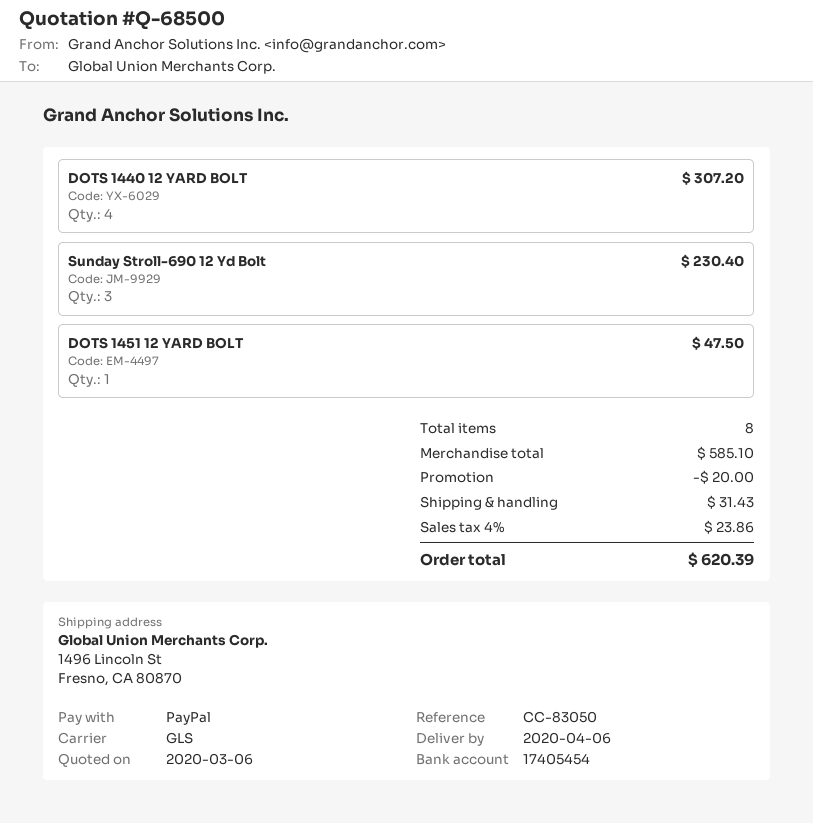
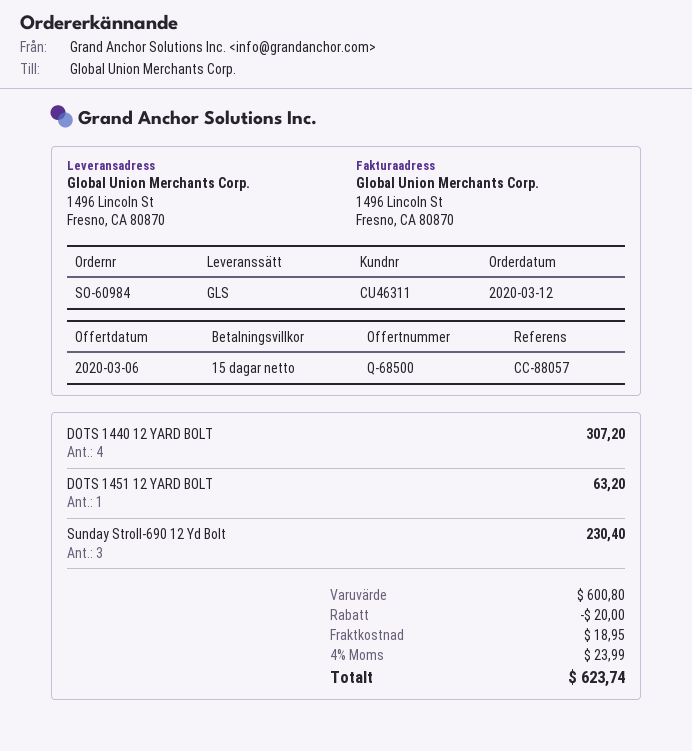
reference: CC-83050 -> CC-88057
DOTS 1451 12 YARD BOLT: 1 for 47.50 -> 1 for 63.20
subtotal: 585.10 -> 600.80
shipping: 31.43 -> 18.95
tax: 4% = 23.86 -> 4% = 23.99
total: 620.39 -> 623.74

